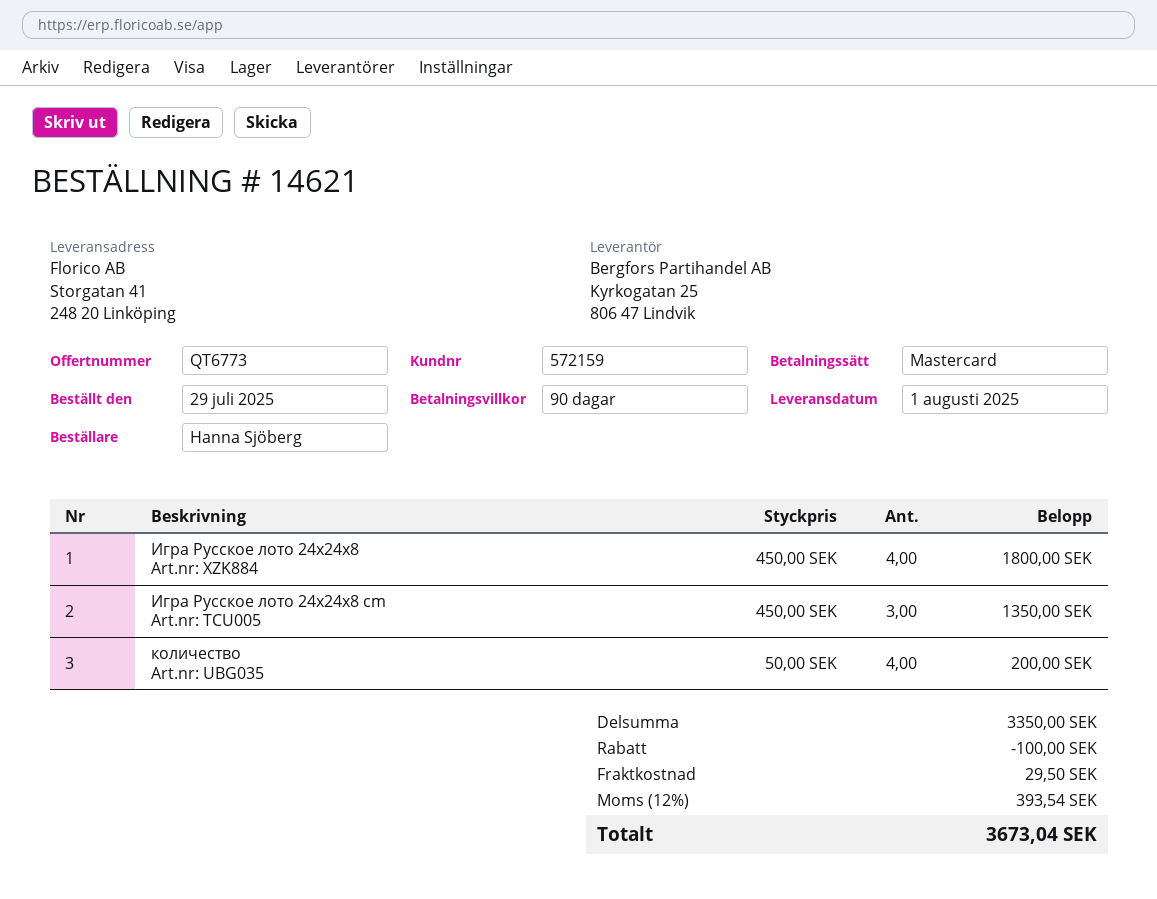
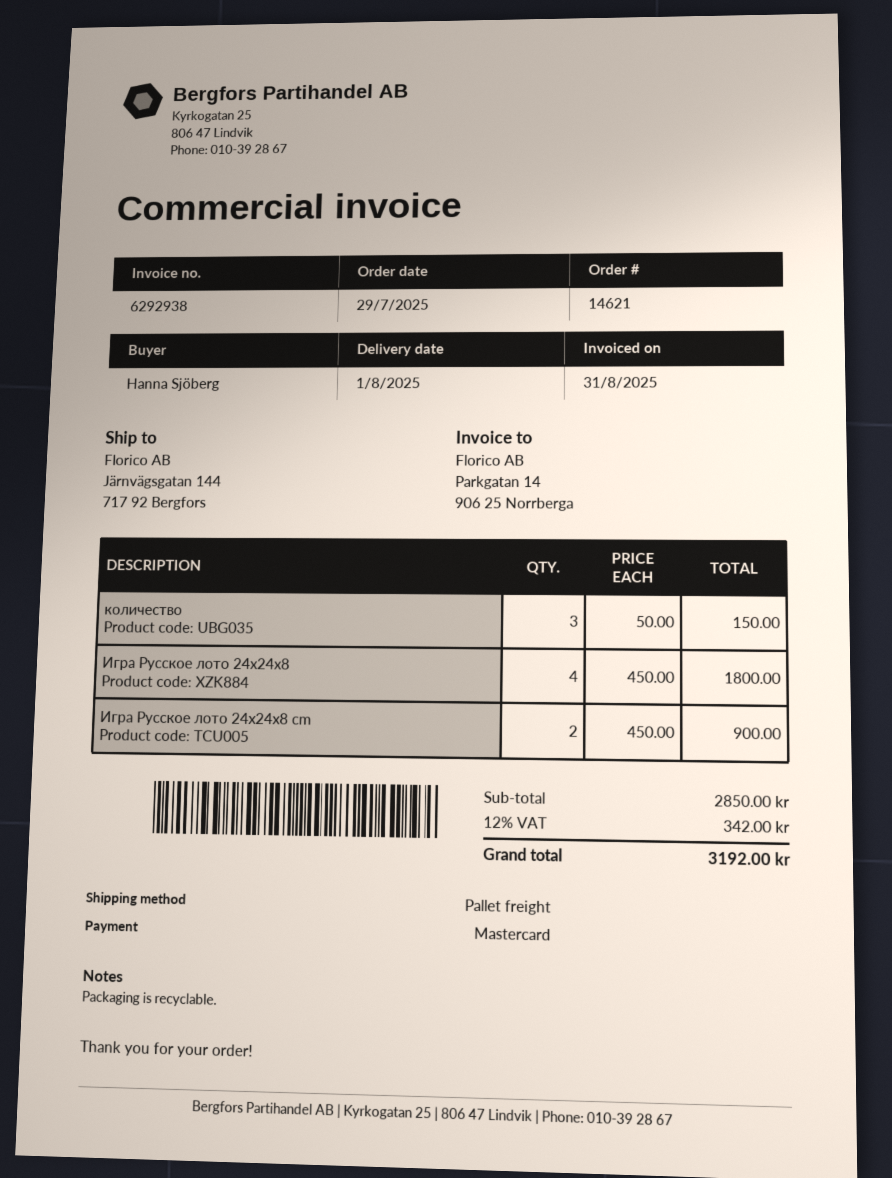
ship to: Storgatan 41, 248 20 Linköping -> Järnvägsgatan 144, 717 92 Bergfors
Игра Русское лото 24x24x8 cm: 3 x 450.00 = 1350.00 -> 2 x 450.00 = 900.00
количество: 4 x 50.00 = 200.00 -> 3 x 50.00 = 150.00
subtotal: 3350.00 -> 2850.00
discount: 100.00 -> none
shipping: 29.50 -> none
tax: 12% = 393.54 -> 12% = 342.00
total: 3673.04 -> 3192.00

